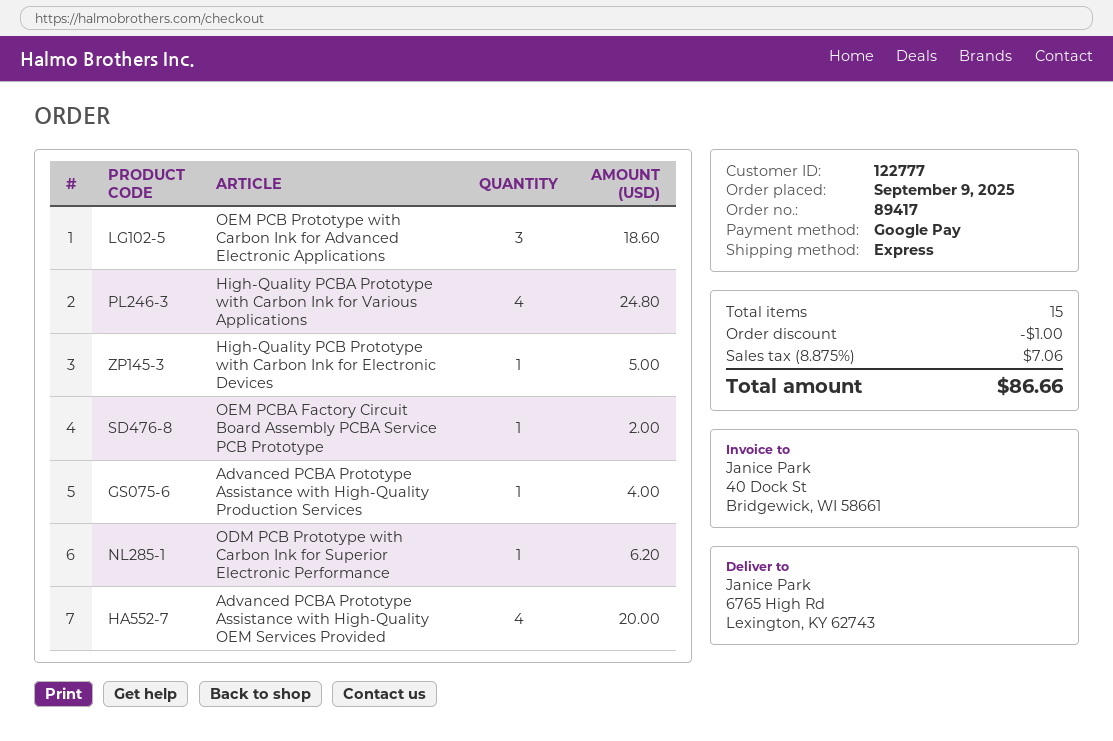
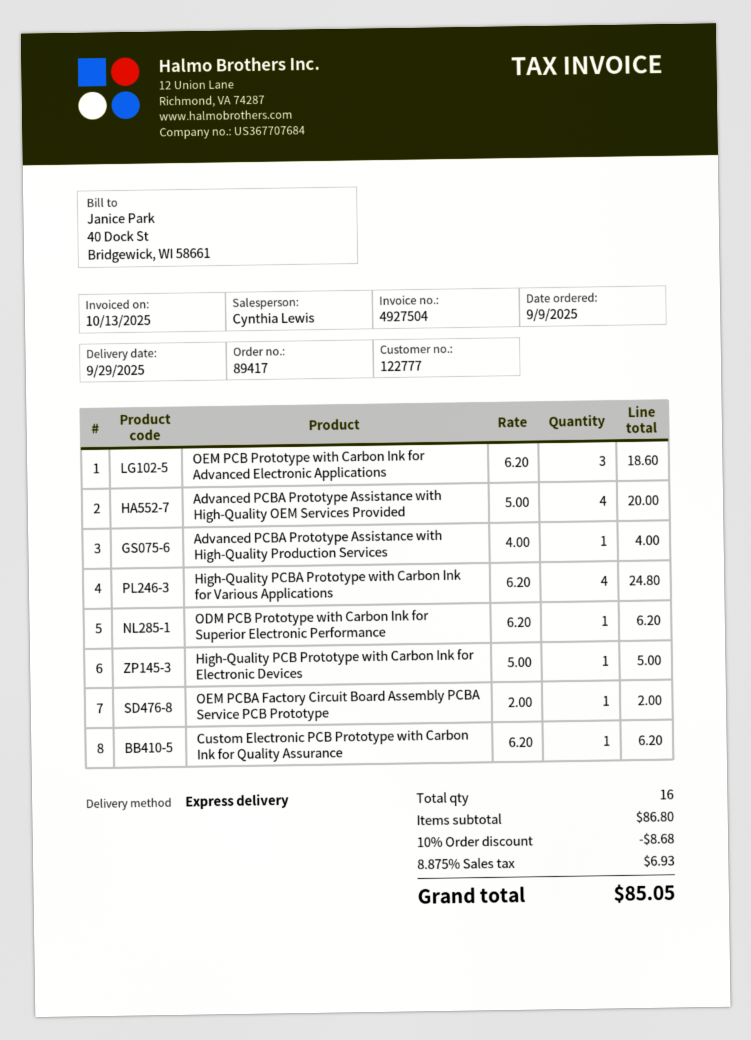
Custom Electronic PCB Prototype with Carbon Ink for Quality Assurance: none -> 1 for 6.20
total quantity: 15 -> 16
discount: 1.00 -> 8.68
tax: 8.875% = 7.06 -> 8.875% = 6.93
total: 86.66 -> 85.05

